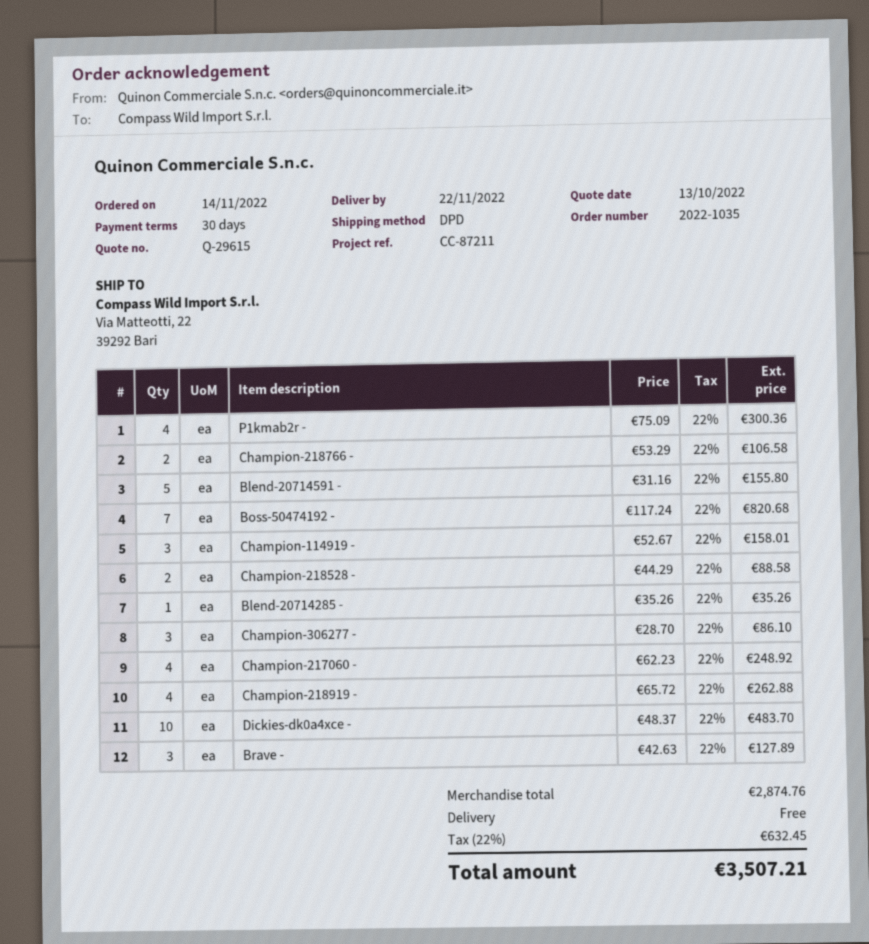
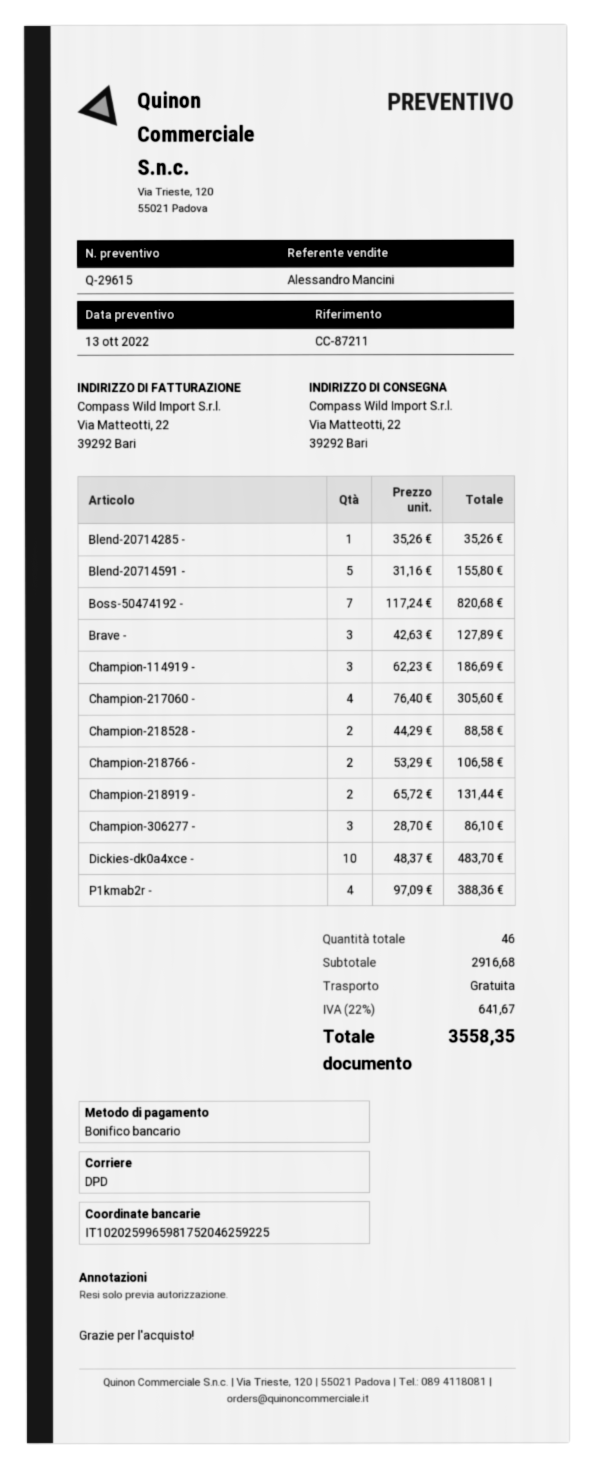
P1kmab2r -: 4 x 75.09 = 300.36 -> 4 x 97.09 = 388.36
Champion-114919 -: 3 x 52.67 = 158.01 -> 3 x 62.23 = 186.69
Champion-217060 -: 4 x 62.23 = 248.92 -> 4 x 76.40 = 305.60
Champion-218919 -: 4 x 65.72 = 262.88 -> 2 x 65.72 = 131.44
subtotal: 2874.76 -> 2916.68
tax: 22% = 632.45 -> 22% = 641.67
total: 3507.21 -> 3558.35

